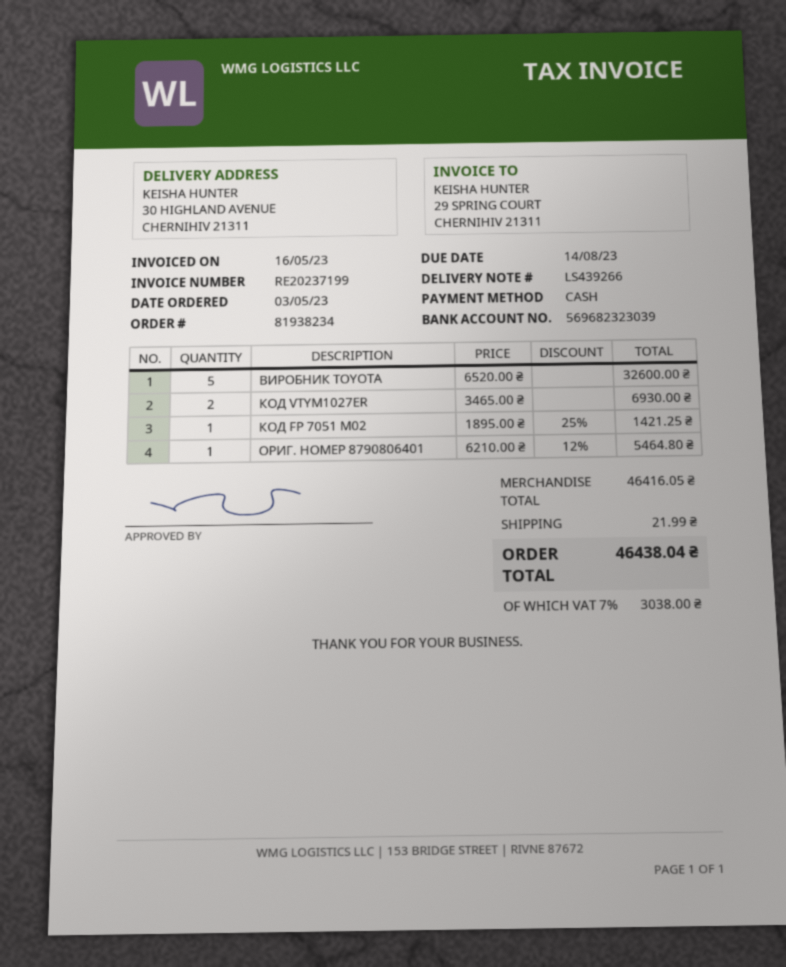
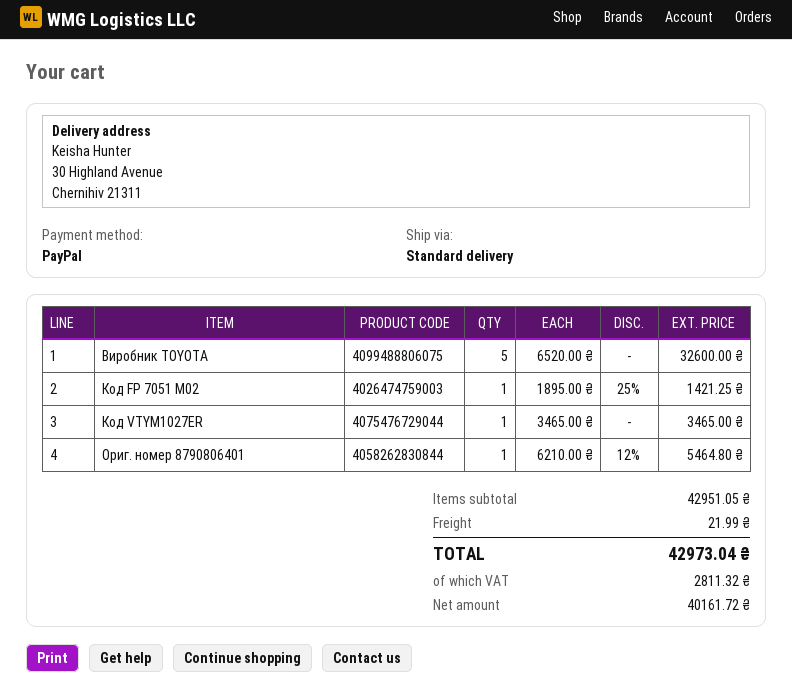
payment method: cash -> PayPal
КОД VTYM1027ER: 2 x 3465.00 = 6930.00 -> 1 x 3465.00 = 3465.00
subtotal: 46416.05 -> 42951.05
tax: 3038.00 -> 2811.32
total: 46438.04 -> 42973.04

